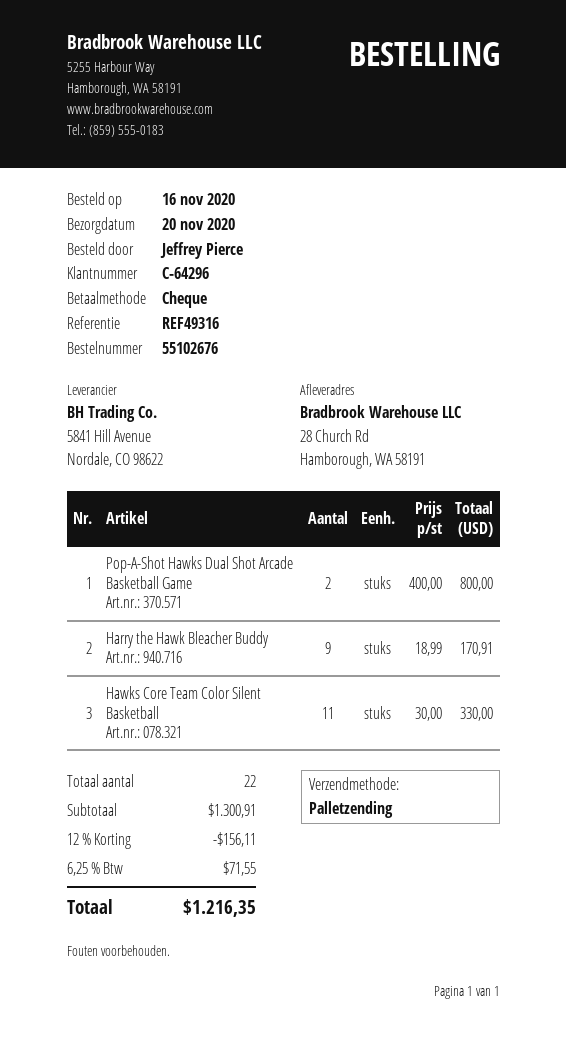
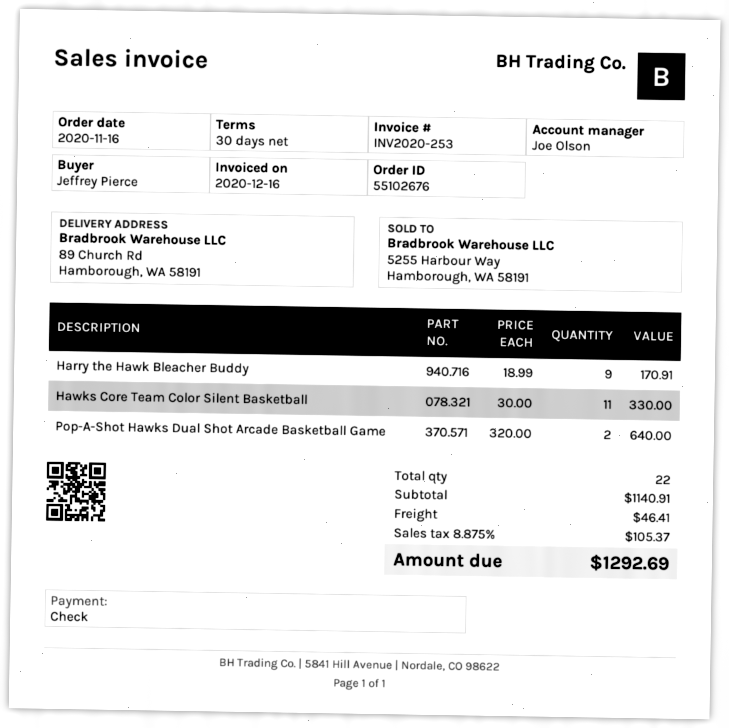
ship to: 28 Church Rd, Hamborough, WA 58191 -> 89 Church Rd, Hamborough, WA 58191
Pop-A-Shot Hawks Dual Shot Arcade Basketball Game: 2 x 400.00 = 800.00 -> 2 x 320.00 = 640.00
subtotal: 1300.91 -> 1140.91
discount: 12% = 156.11 -> none
shipping: none -> 46.41
tax: 6.25% = 71.55 -> 8.875% = 105.37
total: 1216.35 -> 1292.69

